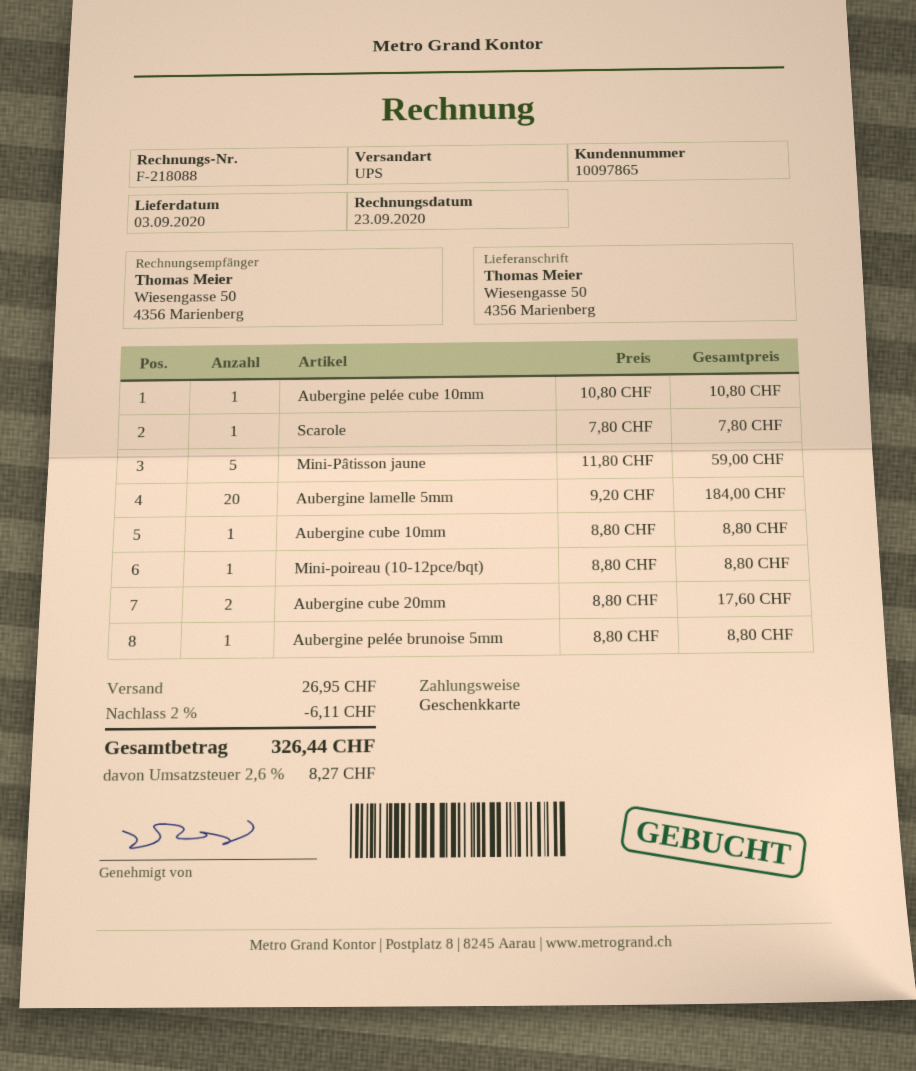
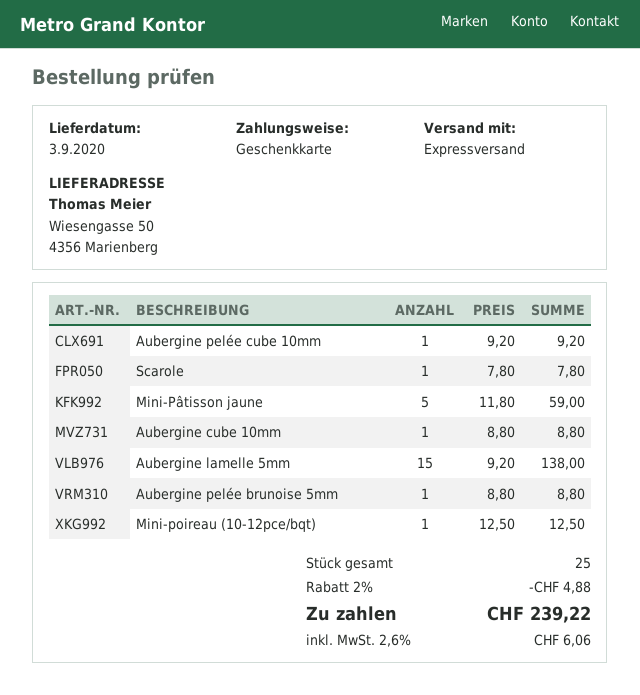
shipping method: UPS -> express
Aubergine pelée cube 10mm: 1 x 10.80 = 10.80 -> 1 x 9.20 = 9.20
Aubergine lamelle 5mm: 20 x 9.20 = 184.00 -> 15 x 9.20 = 138.00
Mini-poireau (10-12pce/bqt): 1 x 8.80 = 8.80 -> 1 x 12.50 = 12.50
Aubergine cube 20mm: 2 x 8.80 = 17.60 -> none
discount: 2% = 6.11 -> 2% = 4.88
shipping: 26.95 -> none
tax: 2.6% = 8.27 -> 2.6% = 6.06
total: 326.44 -> 239.22

